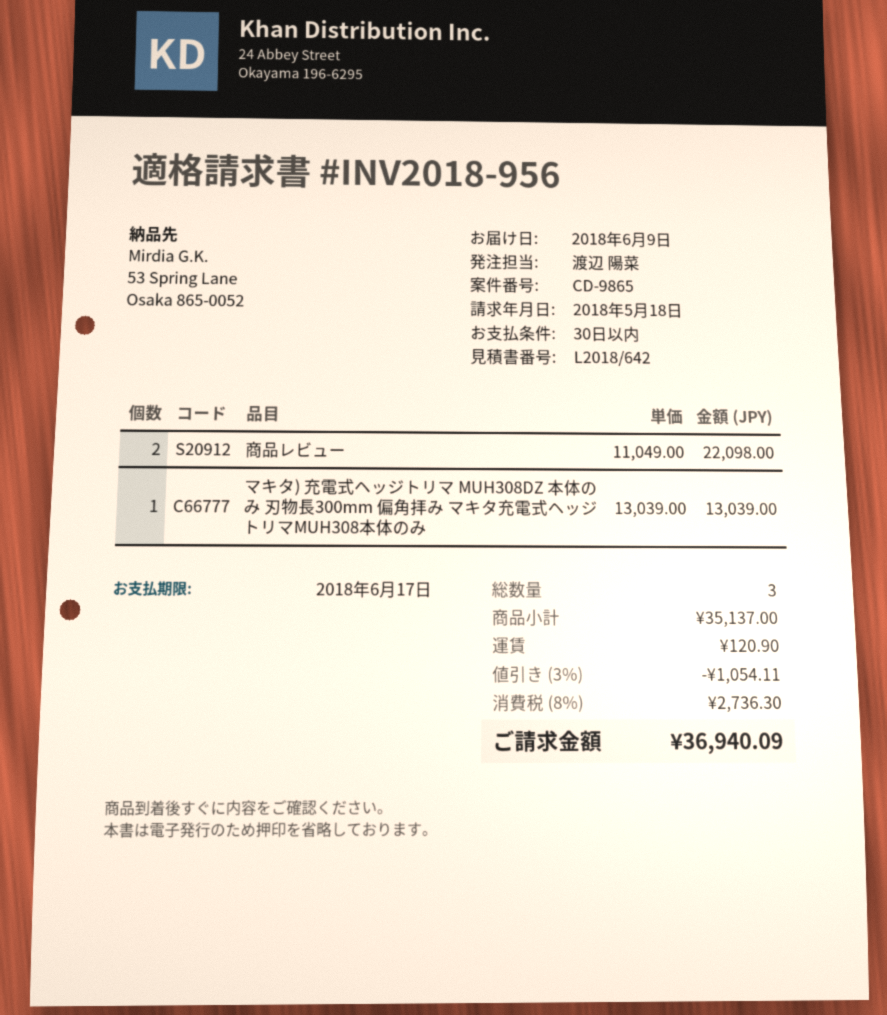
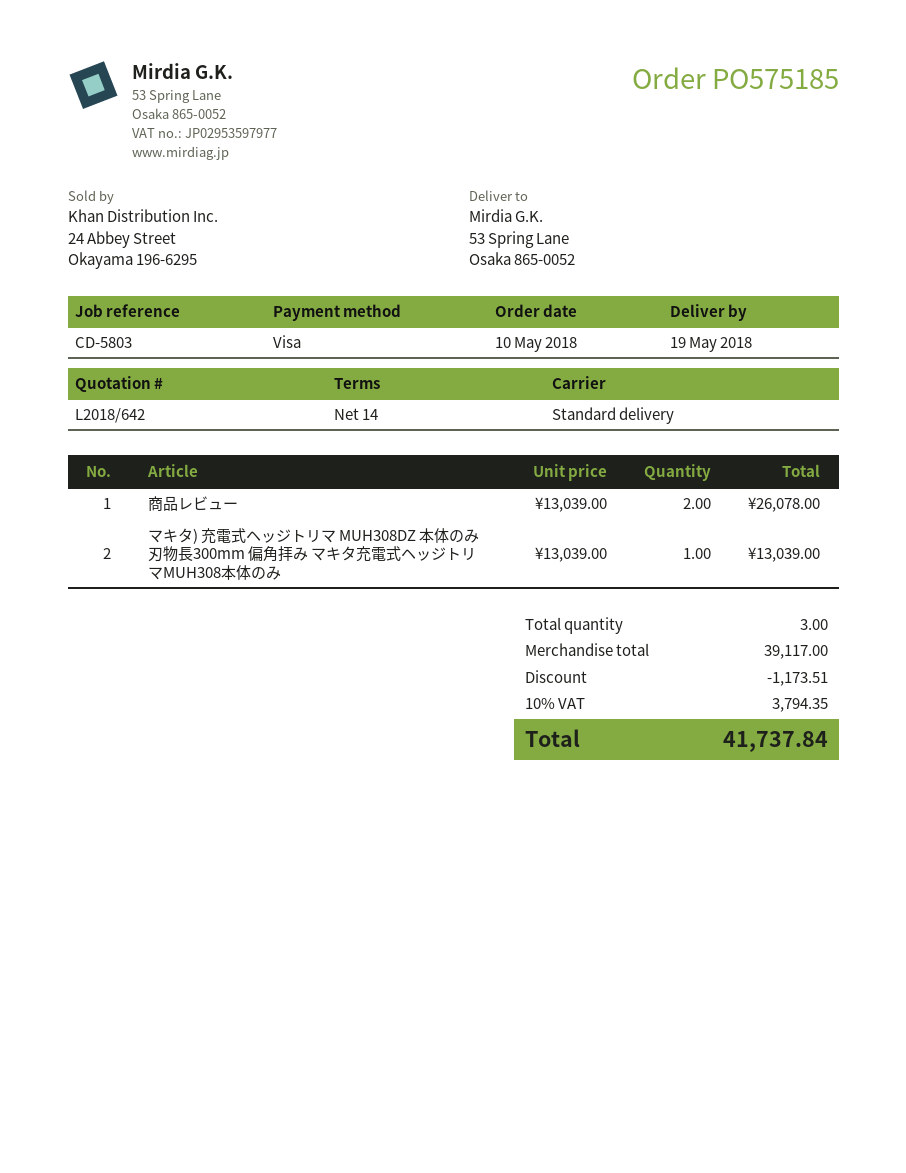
delivery date: 2018-06-09 -> 2018-05-19
payment terms: 30 days -> 14 days
reference: CD-9865 -> CD-5803
商品レビュー: 2 x 11049.00 = 22098.00 -> 2 x 13039.00 = 26078.00
subtotal: 35137.00 -> 39117.00
discount: 1054.11 -> 1173.51
shipping: 120.90 -> none
tax: 8% = 2736.30 -> 10% = 3794.35
total: 36940.09 -> 41737.84

